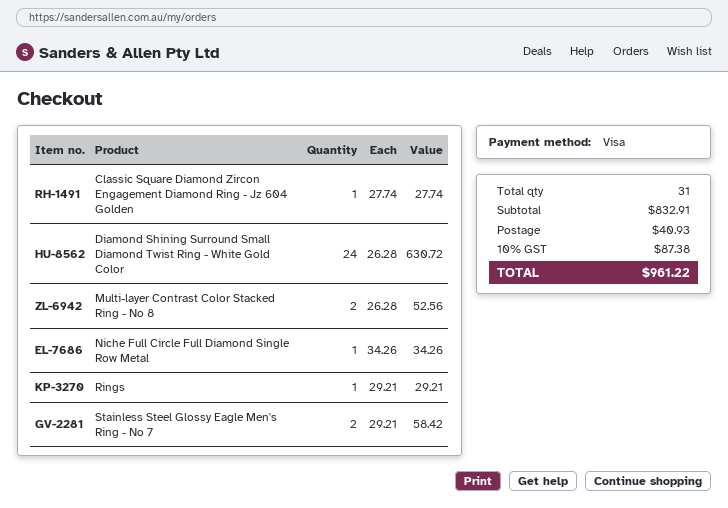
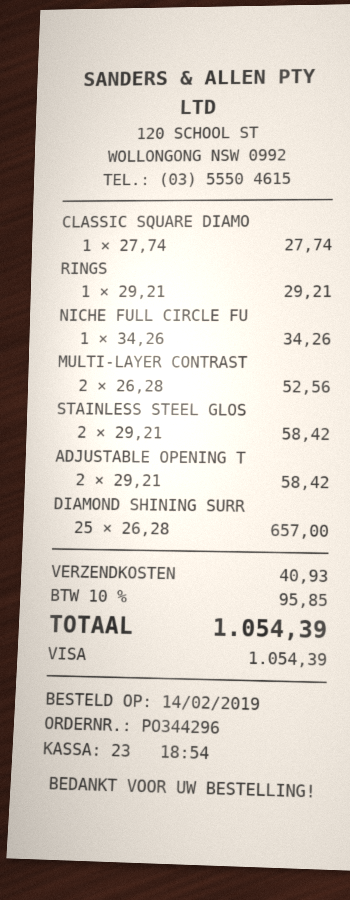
Diamond Shining Surround Small Diamond Twist Ring - White Gold Color: 24 x 26.28 = 630.72 -> 25 x 26.28 = 657.00
ADJUSTABLE OPENING T: none -> 2 x 29.21 = 58.42
tax: 10% = 87.38 -> 10% = 95.85
total: 961.22 -> 1054.39

